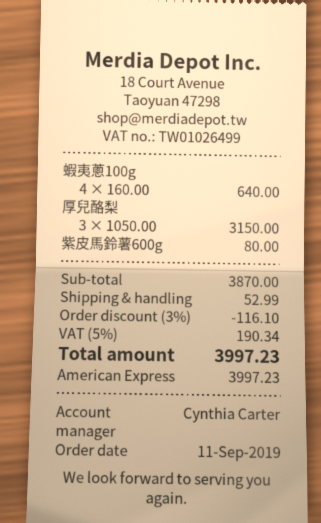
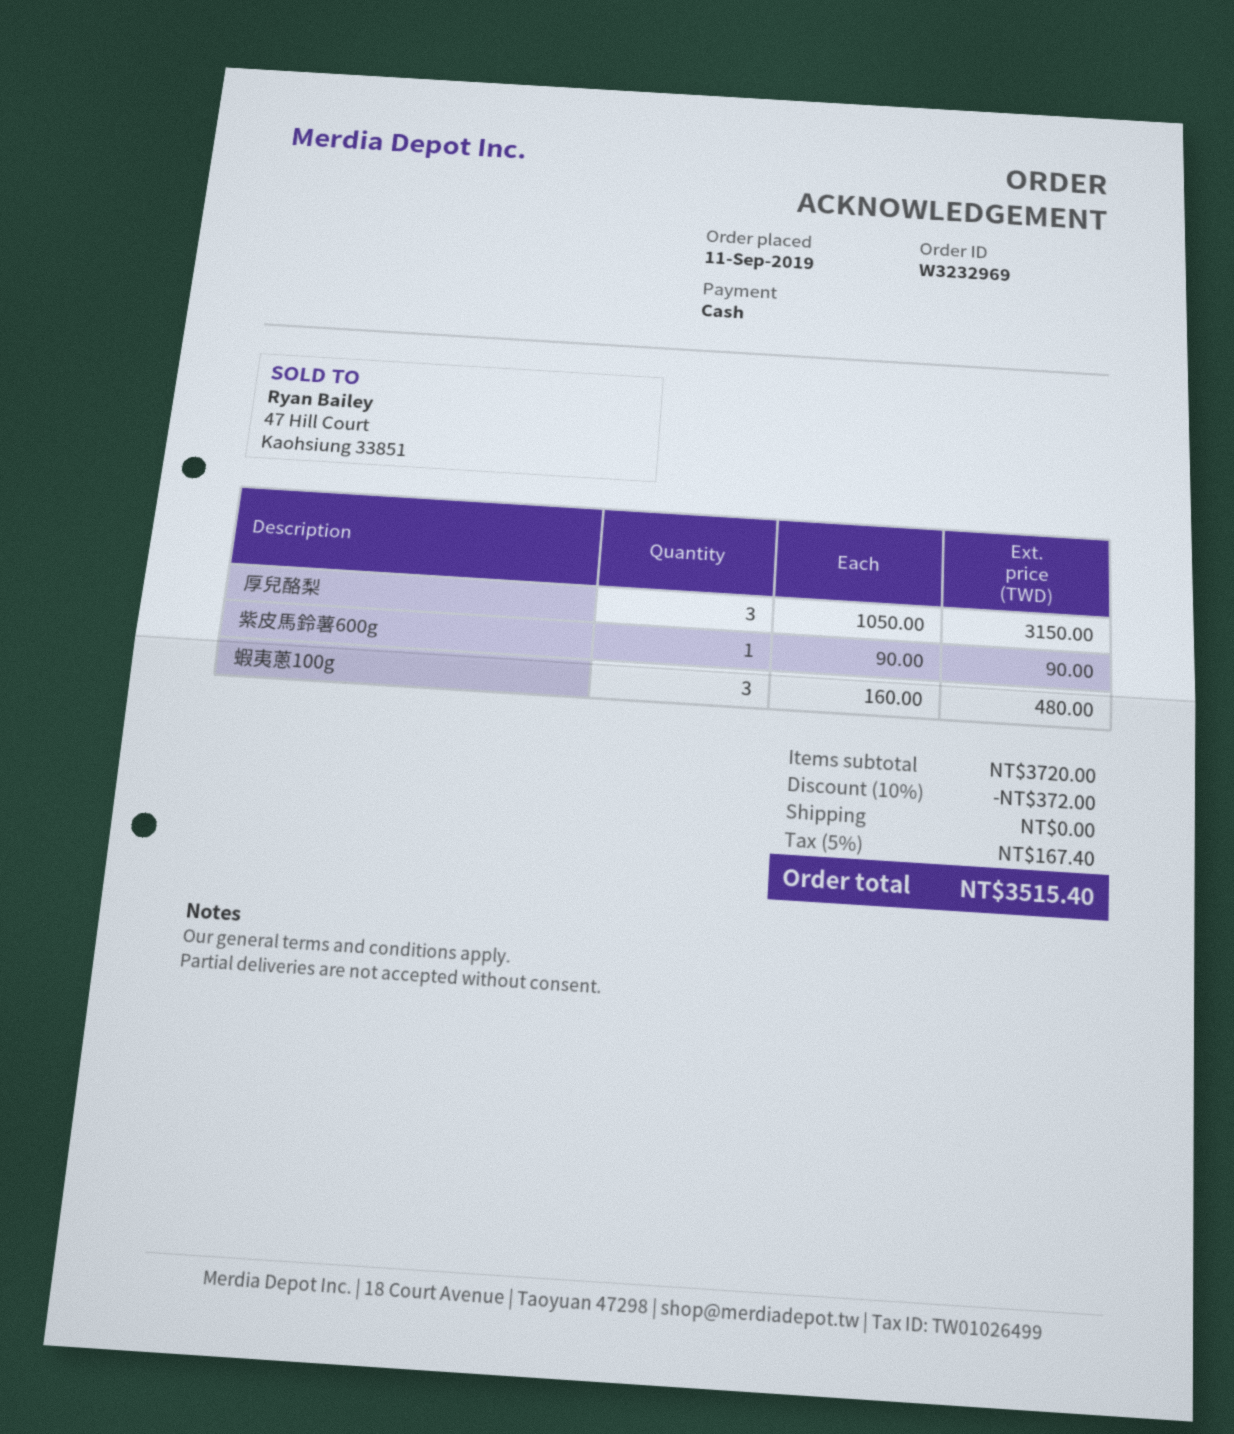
payment method: American Express -> cash
蝦夷蔥100g: 4 x 160.00 = 640.00 -> 3 x 160.00 = 480.00
紫皮馬鈴薯600g: 1 x 80.00 = 80.00 -> 1 x 90.00 = 90.00
subtotal: 3870.00 -> 3720.00
discount: 3% = 116.10 -> 10% = 372.00
shipping: 52.99 -> 0.00
tax: 5% = 190.34 -> 5% = 167.40
total: 3997.23 -> 3515.40

